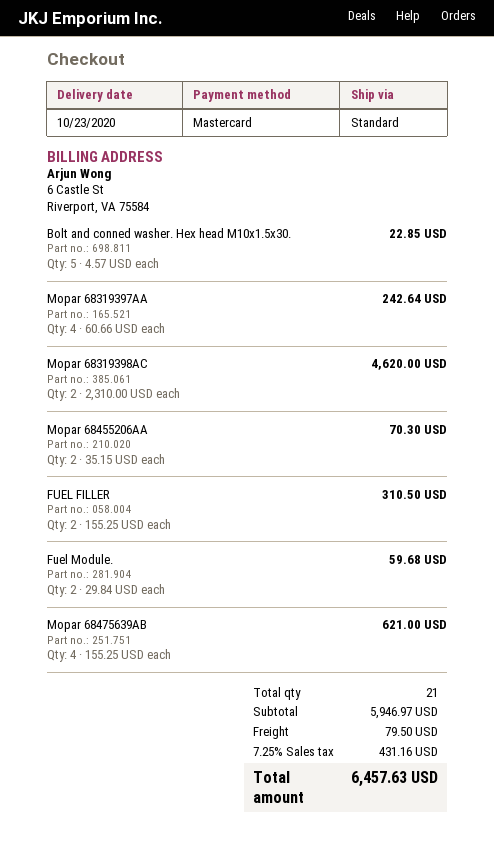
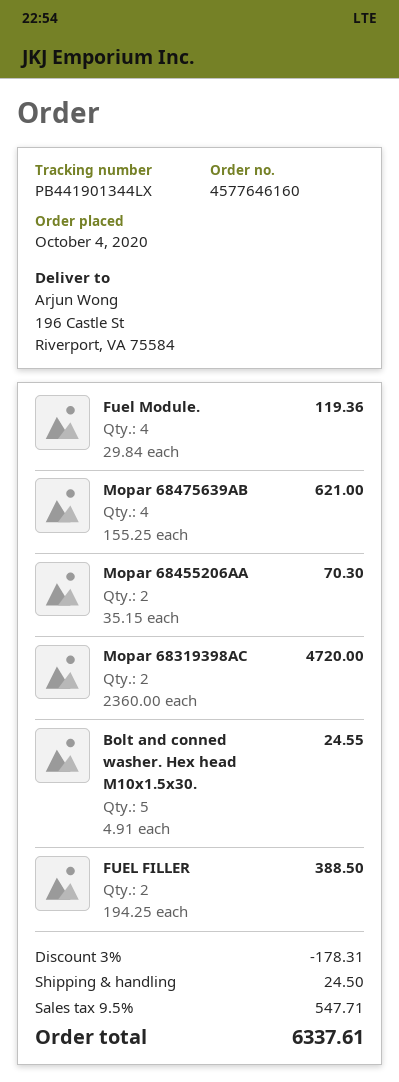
Bolt and conned washer. Hex head M10x1.5x30.: 5 x 4.57 = 22.85 -> 5 x 4.91 = 24.55
Mopar 68319397AA: 4 x 60.66 = 242.64 -> none
Mopar 68319398AC: 2 x 2310.00 = 4620.00 -> 2 x 2360.00 = 4720.00
FUEL FILLER: 2 x 155.25 = 310.50 -> 2 x 194.25 = 388.50
Fuel Module.: 2 x 29.84 = 59.68 -> 4 x 29.84 = 119.36
discount: none -> 3% = 178.31
shipping: 79.50 -> 24.50
tax: 7.25% = 431.16 -> 9.5% = 547.71
total: 6457.63 -> 6337.61

